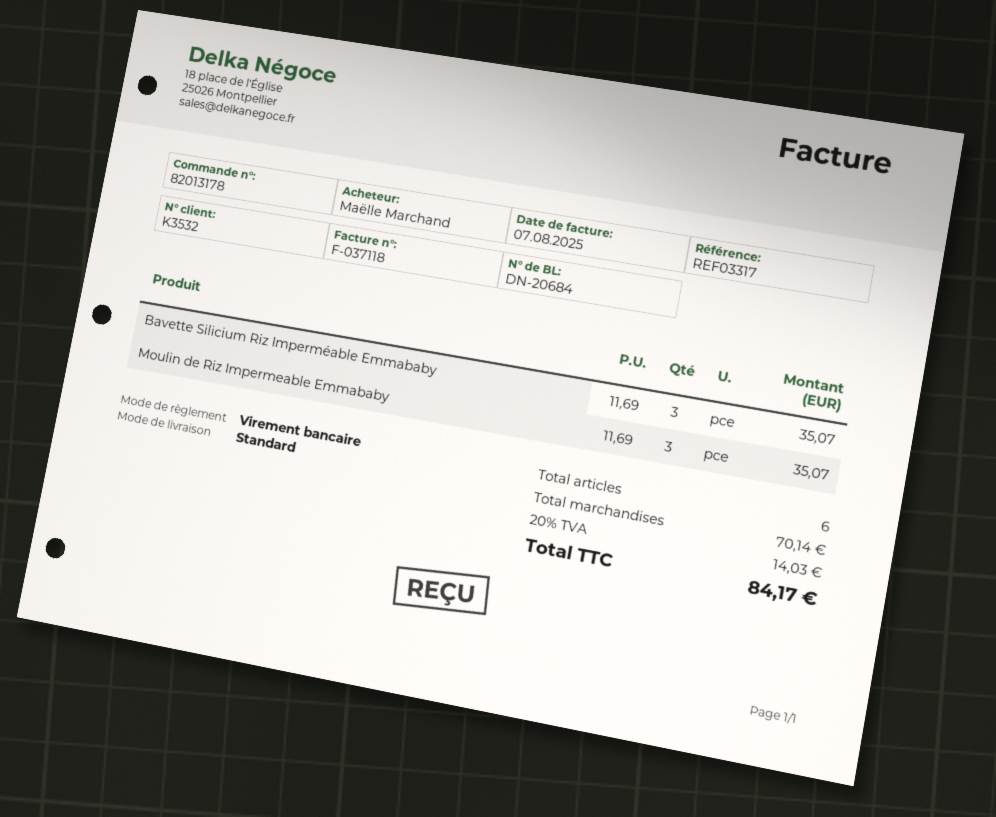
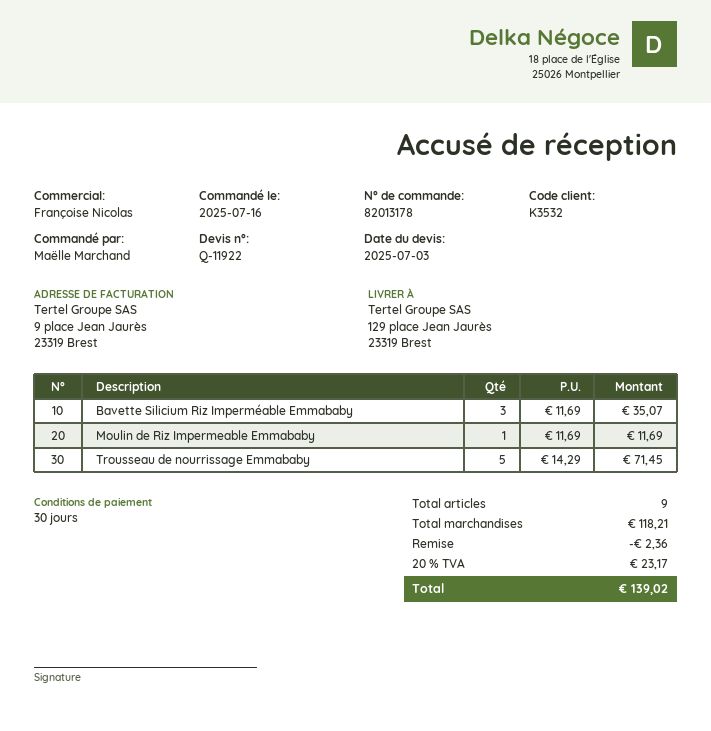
Moulin de Riz Impermeable Emmababy: 3 x 11.69 = 35.07 -> 1 x 11.69 = 11.69
Trousseau de nourrissage Emmababy: none -> 5 x 14.29 = 71.45
total quantity: 6 -> 9
subtotal: 70.14 -> 118.21
discount: none -> 2.36
tax: 20% = 14.03 -> 20% = 23.17
total: 84.17 -> 139.02

